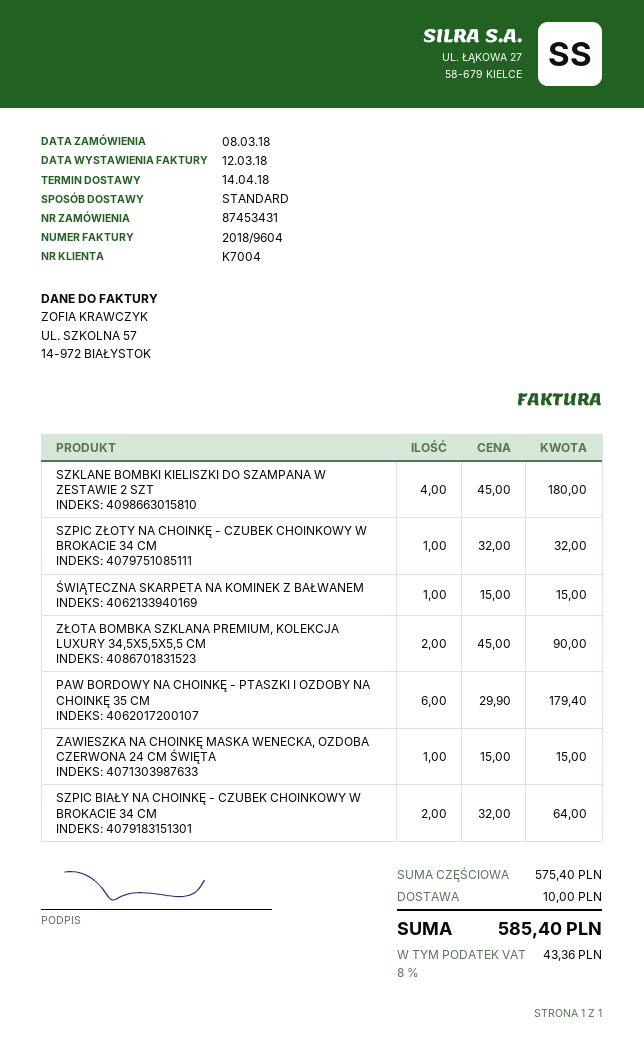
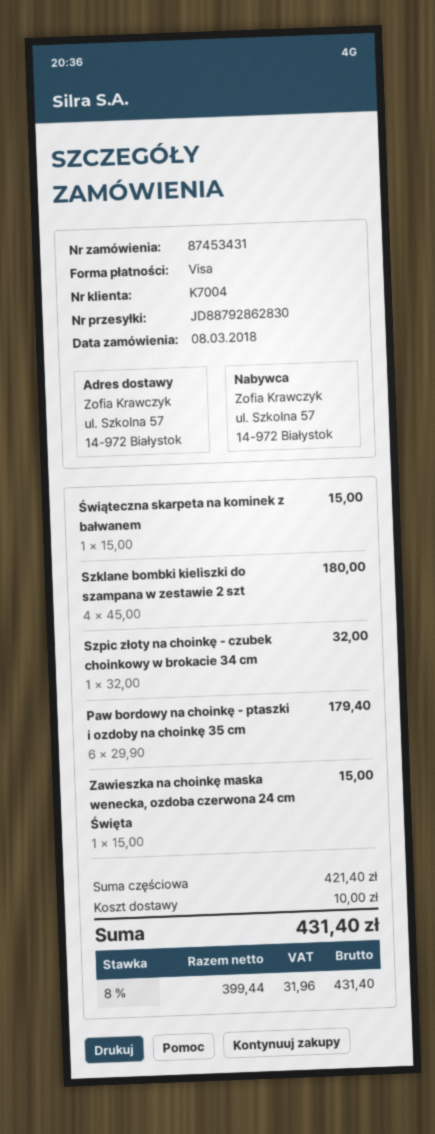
ZŁOTA BOMBKA SZKLANA PREMIUM, KOLEKCJA LUXURY 34,5X5,5X5,5 CM: 2 x 45.00 = 90.00 -> none
SZPIC BIAŁY NA CHOINKĘ - CZUBEK CHOINKOWY W BROKACIE 34 CM: 2 x 32.00 = 64.00 -> none
subtotal: 575.40 -> 421.40
tax: 8% = 43.36 -> 8% = 31.96
total: 585.40 -> 431.40

